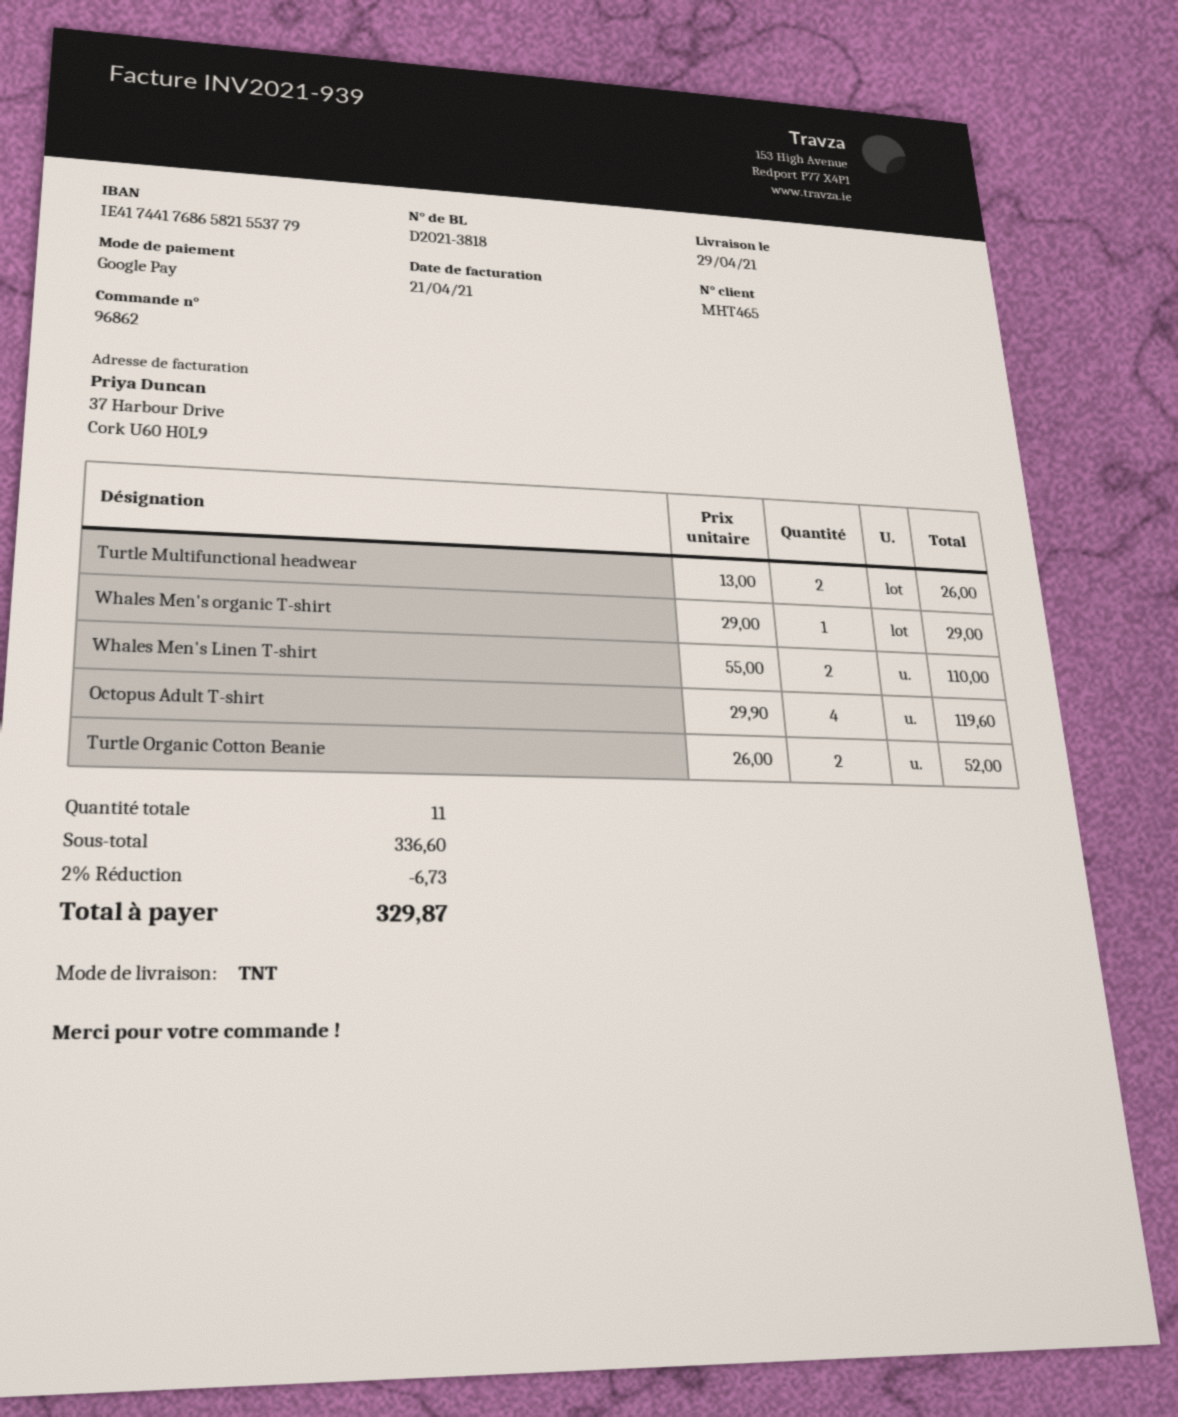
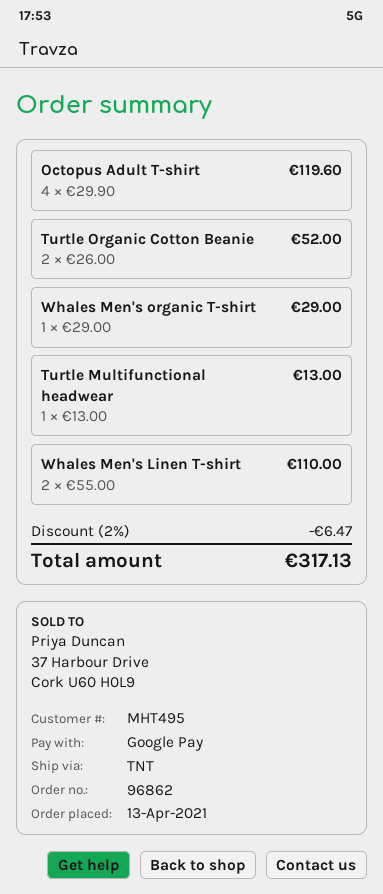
customer number: MHT465 -> MHT495
Turtle Multifunctional headwear: 2 x 13.00 = 26.00 -> 1 x 13.00 = 13.00
discount: 2% = 6.73 -> 2% = 6.47
total: 329.87 -> 317.13

